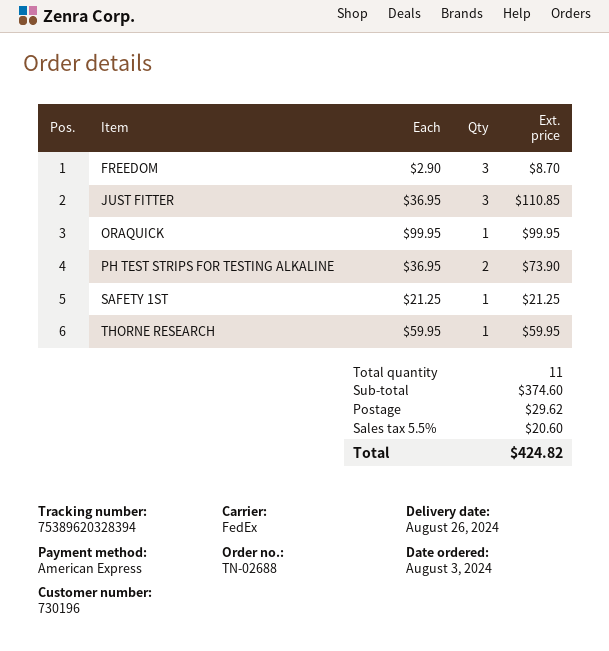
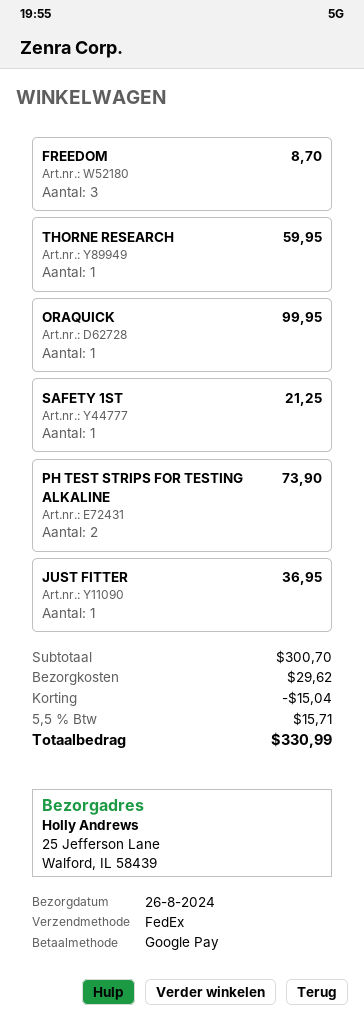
payment method: American Express -> Google Pay
JUST FITTER: 3 for 110.85 -> 1 for 36.95
subtotal: 374.60 -> 300.70
discount: none -> 15.04
tax: 5.5% = 20.60 -> 5.5% = 15.71
total: 424.82 -> 330.99

